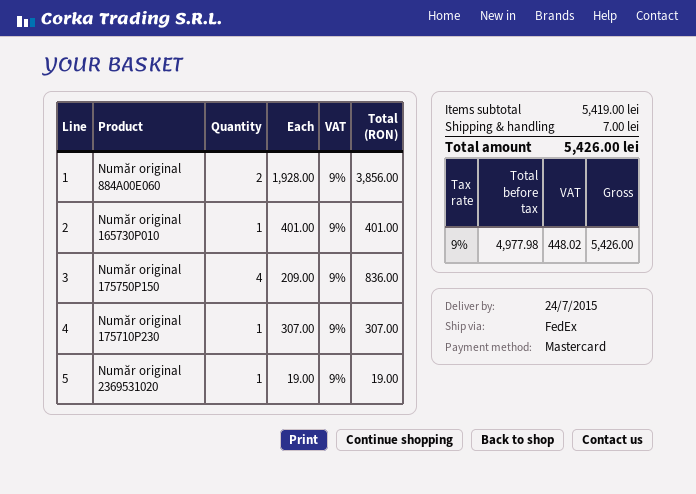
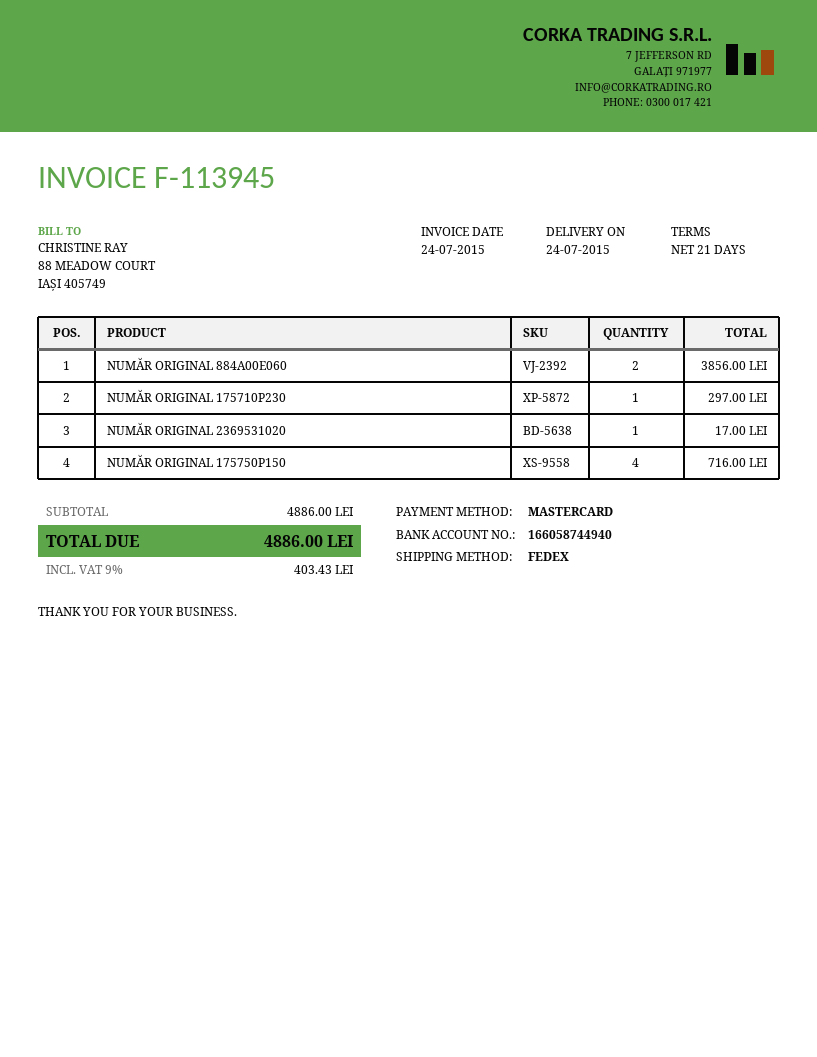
Număr original 165730P010: 1 for 401.00 -> none
Număr original 175750P150: 4 for 836.00 -> 4 for 716.00
Număr original 175710P230: 1 for 307.00 -> 1 for 297.00
Număr original 2369531020: 1 for 19.00 -> 1 for 17.00
subtotal: 5419.00 -> 4886.00
shipping: 7.00 -> none
tax: 9% = 448.02 -> 9% = 403.43
total: 5426.00 -> 4886.00

